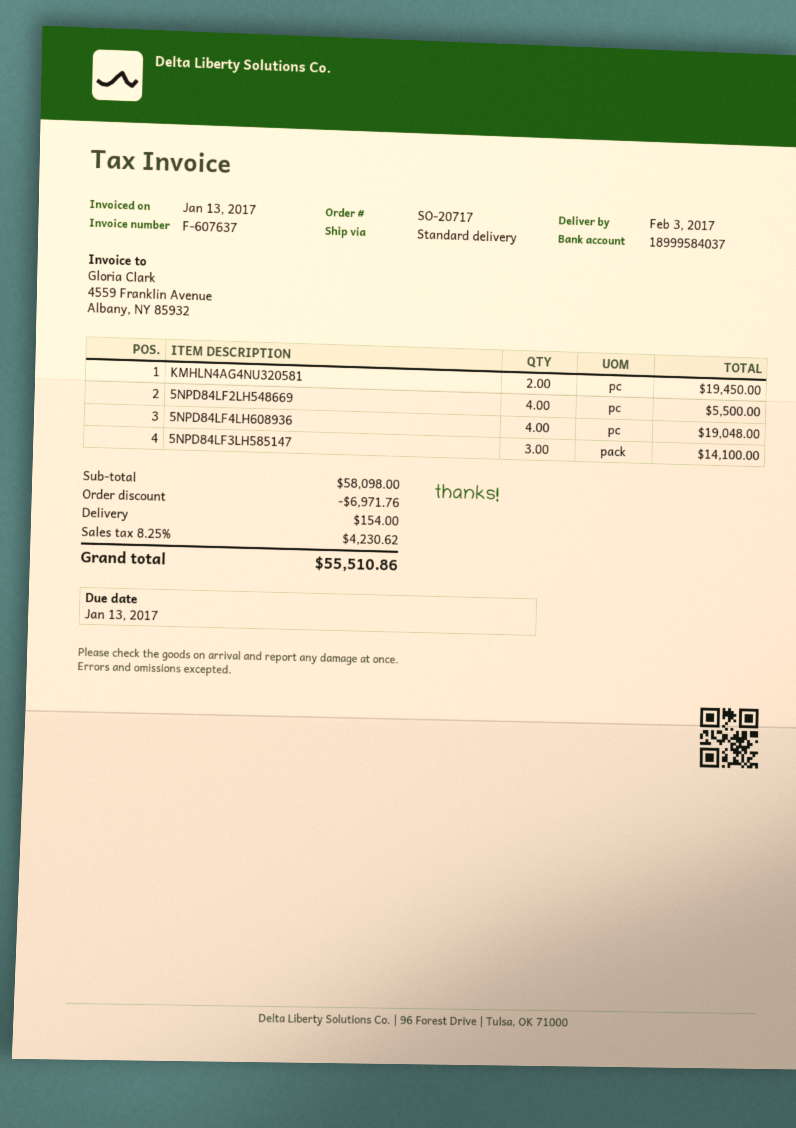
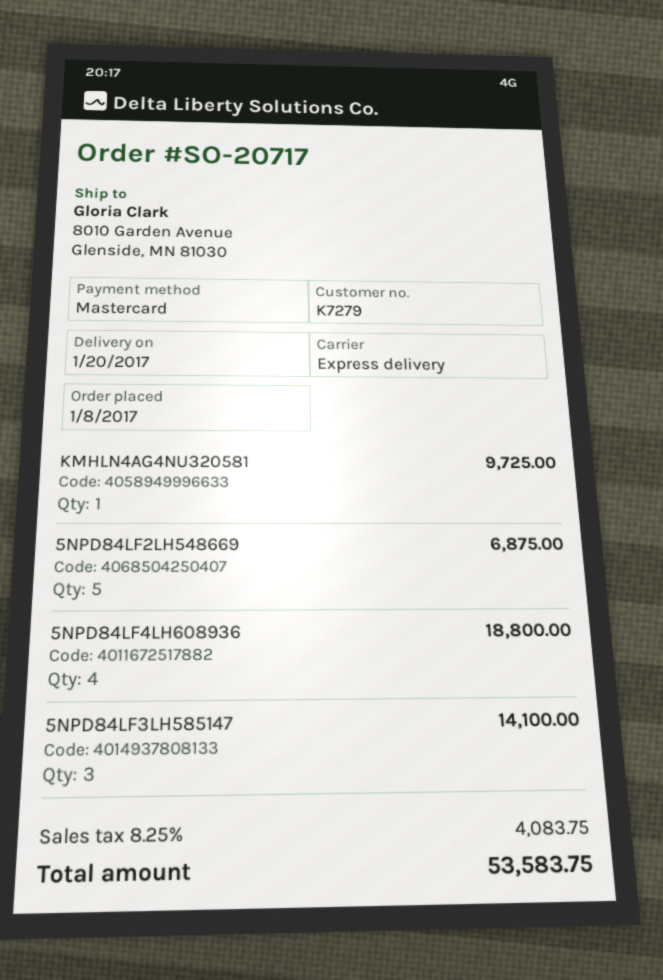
delivery date: 2017-02-03 -> 2017-01-20
shipping method: standard -> express
KMHLN4AG4NU320581: 2 for 19450.00 -> 1 for 9725.00
5NPD84LF2LH548669: 4 for 5500.00 -> 5 for 6875.00
5NPD84LF4LH608936: 4 for 19048.00 -> 4 for 18800.00
discount: 6971.76 -> none
shipping: 154.00 -> none
tax: 8.25% = 4230.62 -> 8.25% = 4083.75
total: 55510.86 -> 53583.75

